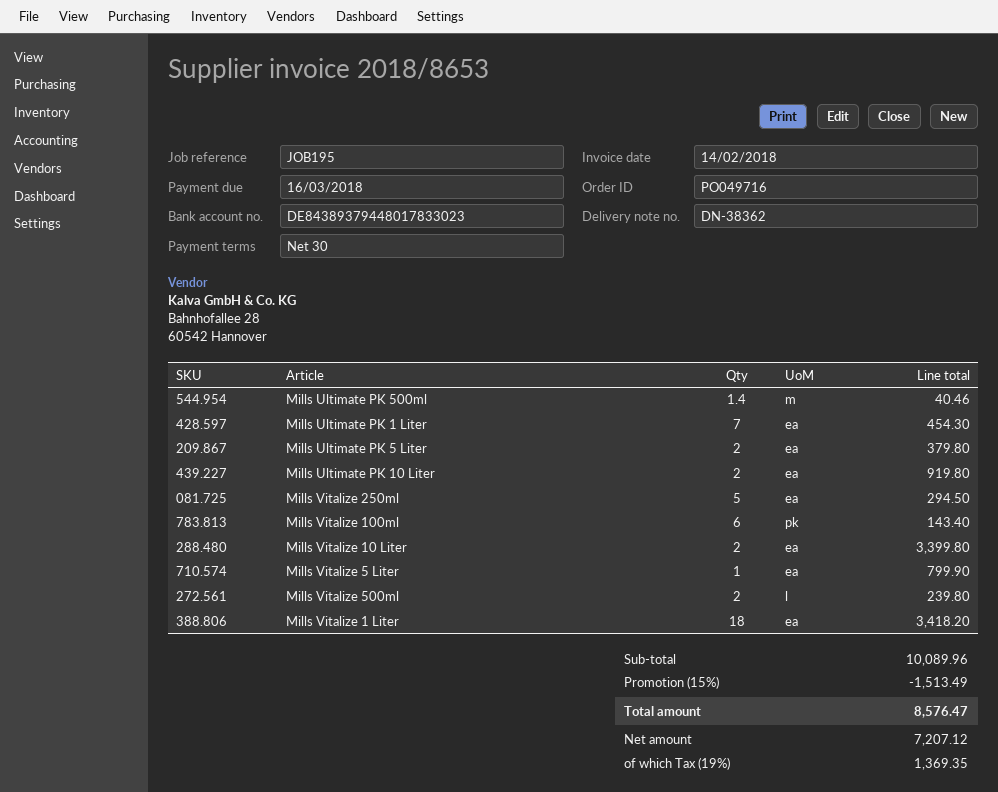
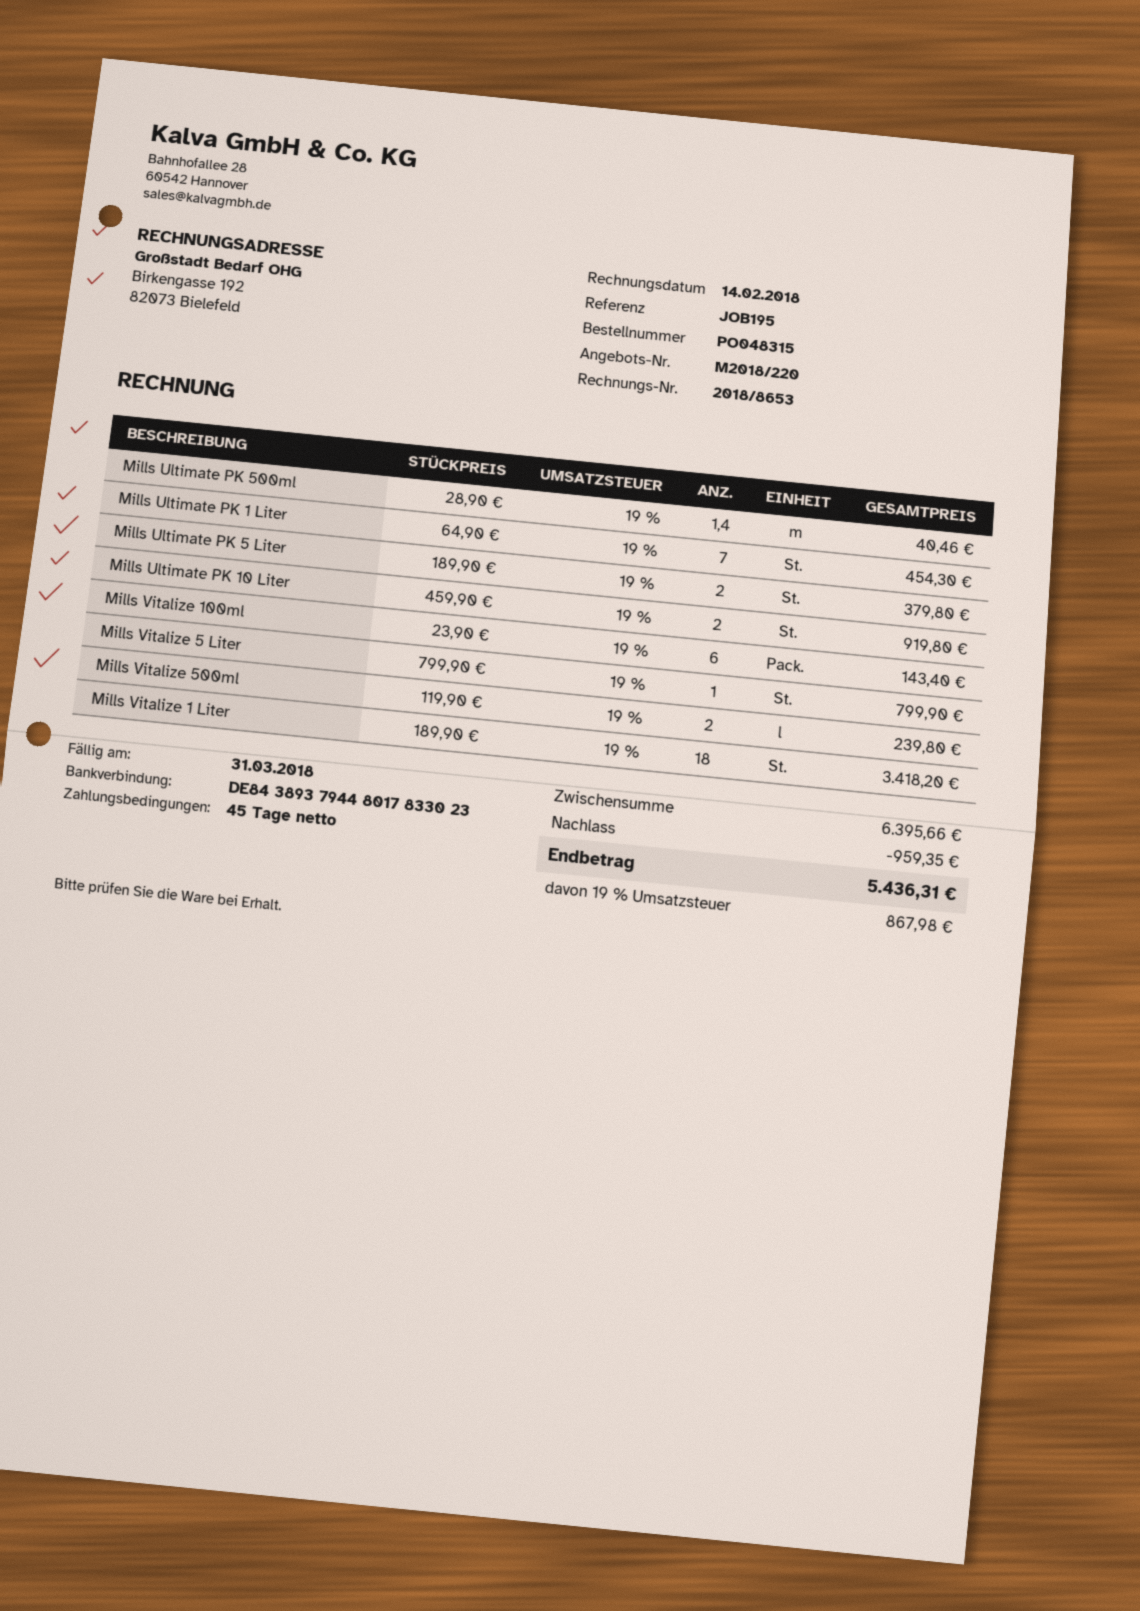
order number: PO049716 -> PO048315
payment terms: 30 days -> 45 days
due date: 2018-03-16 -> 2018-03-31
Mills Vitalize 250ml: 5 for 294.50 -> none
Mills Vitalize 10 Liter: 2 for 3399.80 -> none
subtotal: 10089.96 -> 6395.66
discount: 1513.49 -> 959.35
tax: 19% = 1369.35 -> 19% = 867.98
total: 8576.47 -> 5436.31

